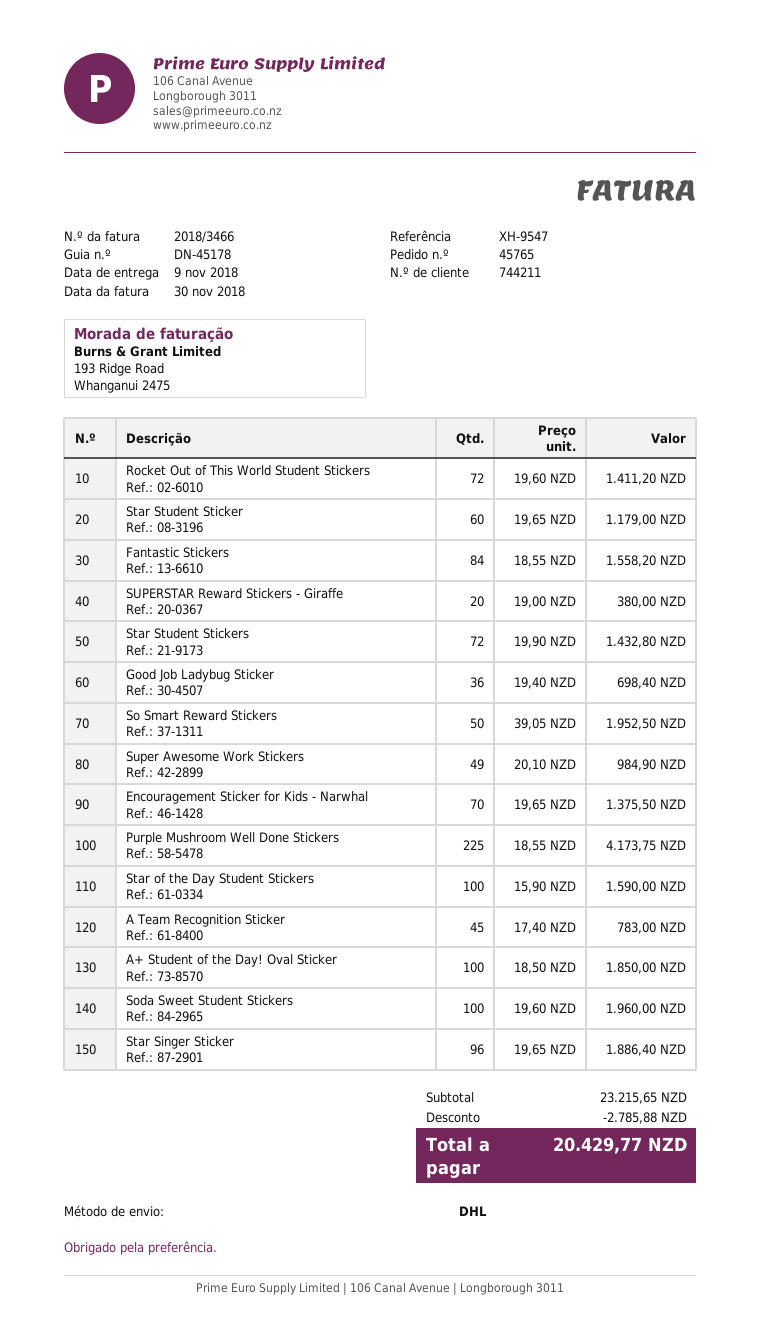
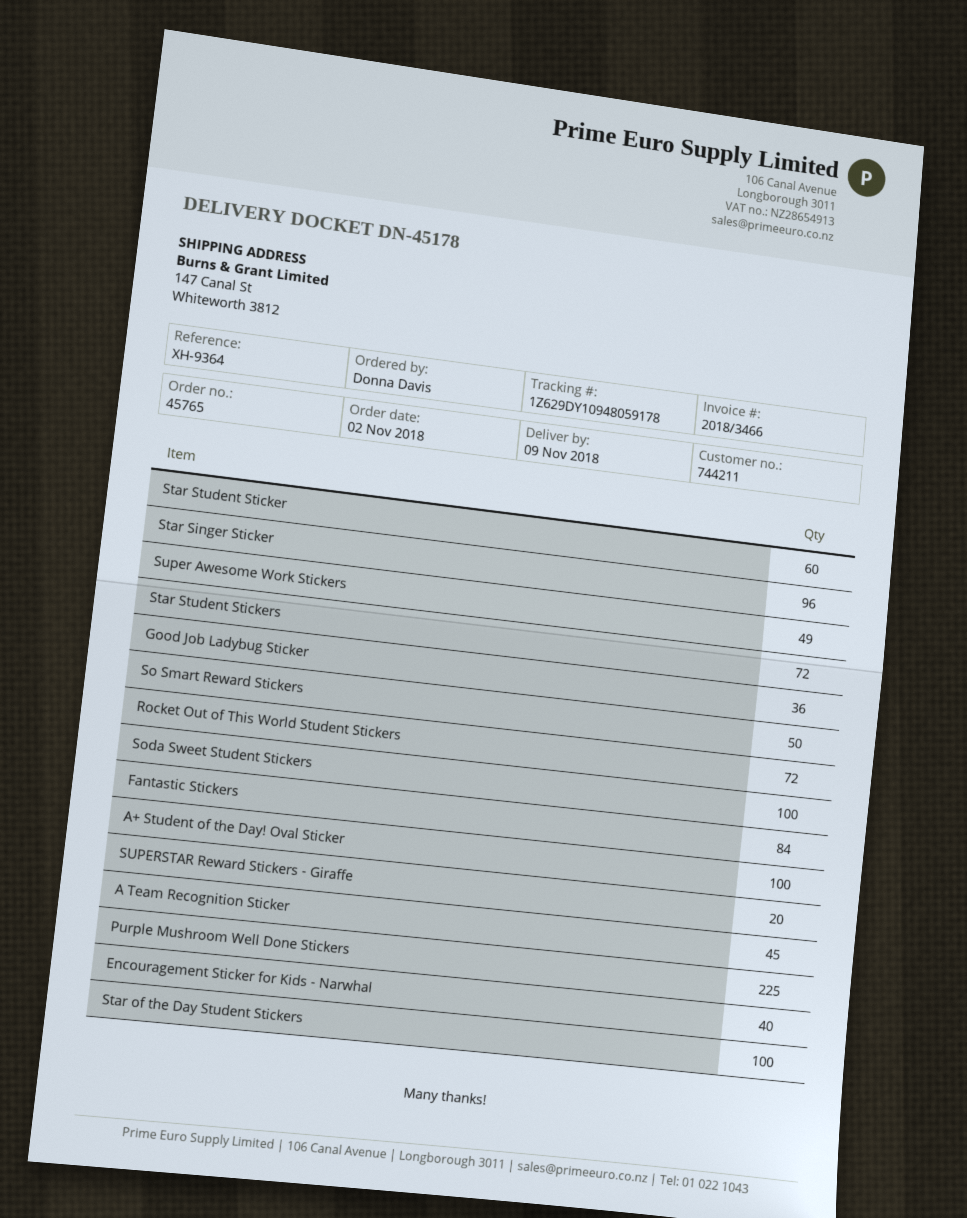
reference: XH-9547 -> XH-9364
Encouragement Sticker for Kids - Narwhal: 70 -> 40

